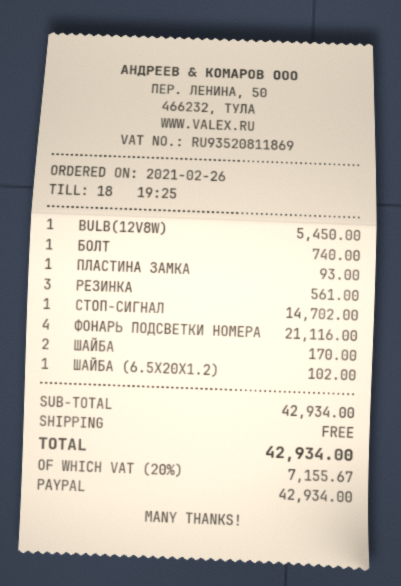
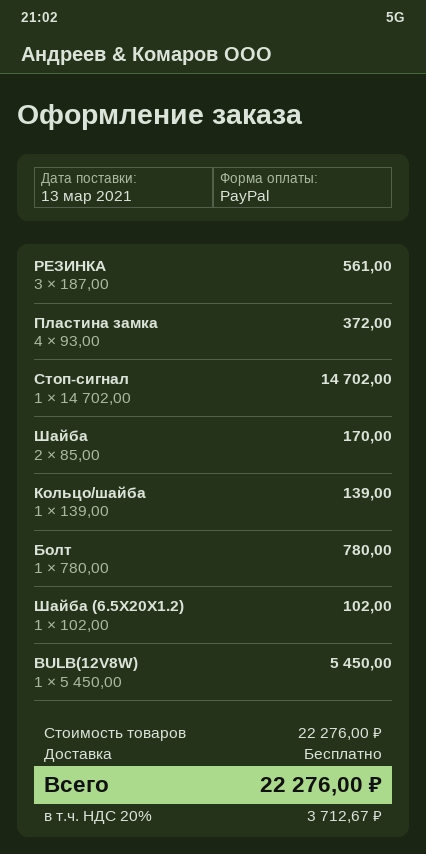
БОЛТ: 1 for 740.00 -> 1 for 780.00
ПЛАСТИНА ЗАМКА: 1 for 93.00 -> 4 for 372.00
ФОНАРЬ ПОДСВЕТКИ НОМЕРА: 4 for 21116.00 -> none
Кольцо/шайба: none -> 1 for 139.00
subtotal: 42934.00 -> 22276.00
tax: 20% = 7155.67 -> 20% = 3712.67
total: 42934.00 -> 22276.00

